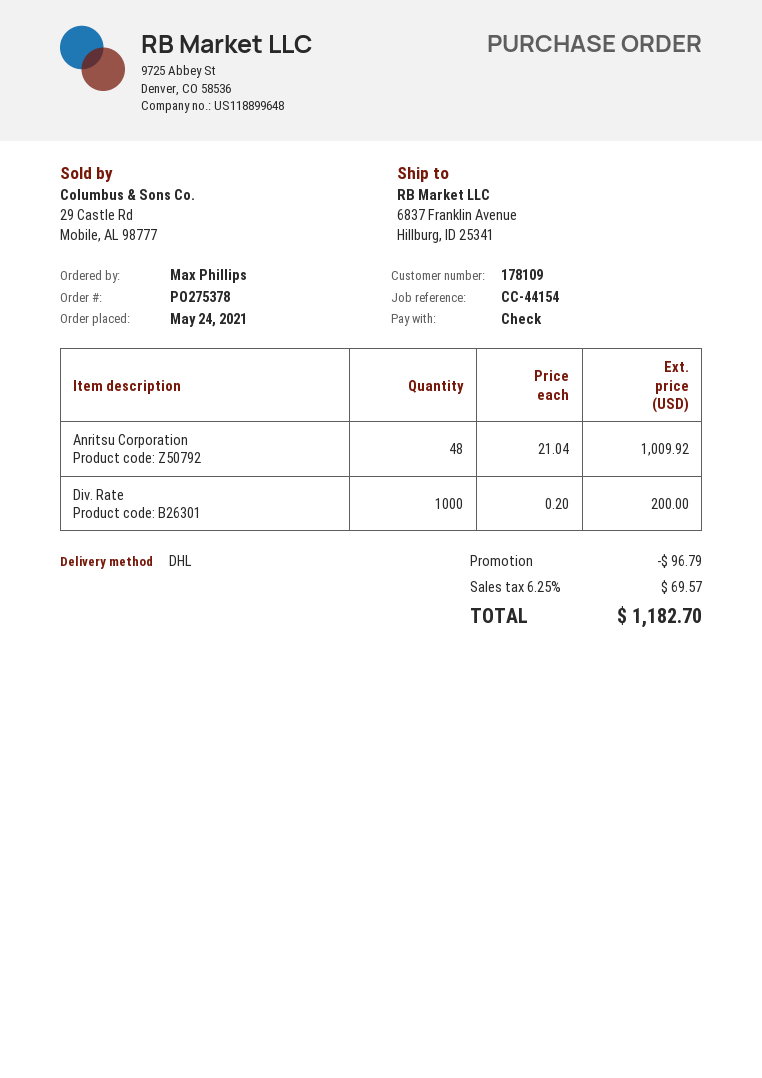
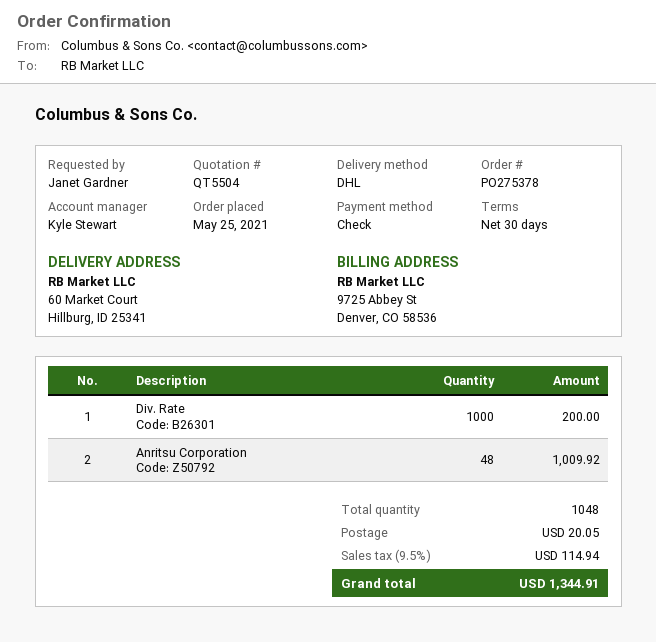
order date: 2021-05-24 -> 2021-05-25
ordered by: Max Phillips -> Janet Gardner
ship to: 6837 Franklin Avenue, Hillburg, ID 25341 -> 60 Market Court, Hillburg, ID 25341
discount: 96.79 -> none
shipping: none -> 20.05
tax: 6.25% = 69.57 -> 9.5% = 114.94
total: 1182.70 -> 1344.91

